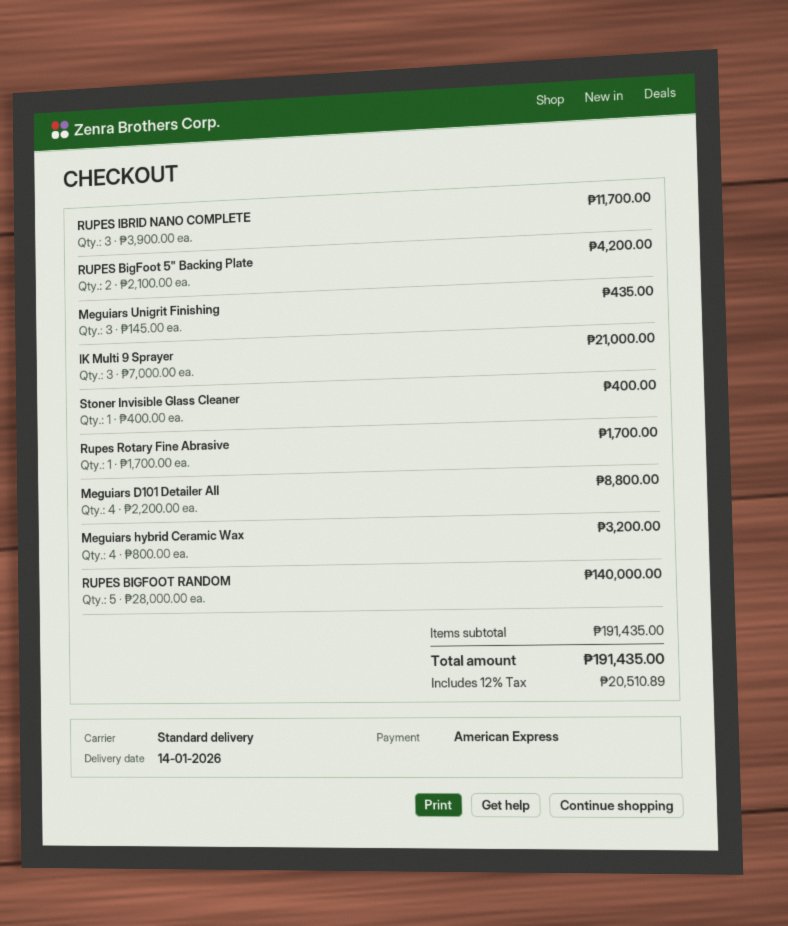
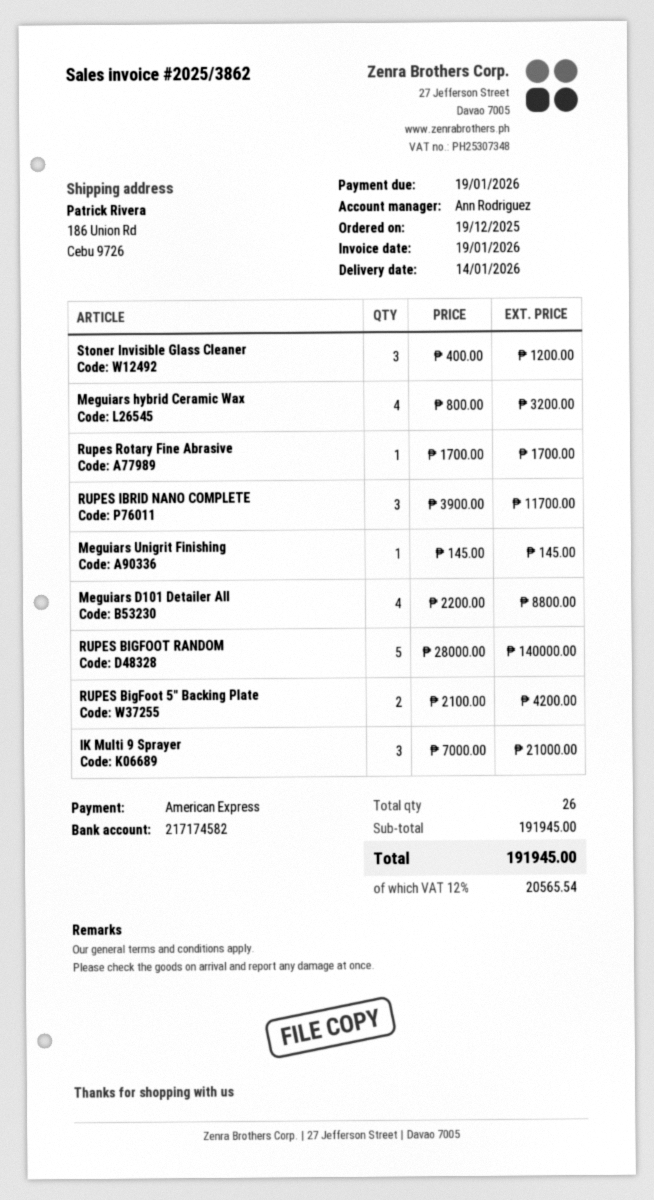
Meguiars Unigrit Finishing: 3 x 145.00 = 435.00 -> 1 x 145.00 = 145.00
Stoner Invisible Glass Cleaner: 1 x 400.00 = 400.00 -> 3 x 400.00 = 1200.00
subtotal: 191435.00 -> 191945.00
tax: 12% = 20510.89 -> 12% = 20565.54
total: 191435.00 -> 191945.00

